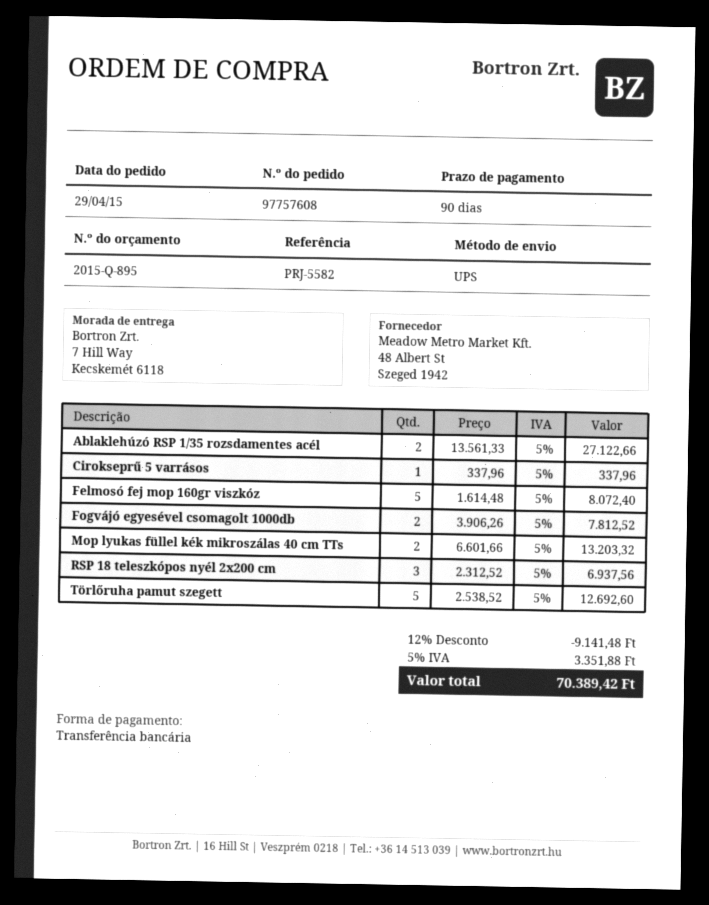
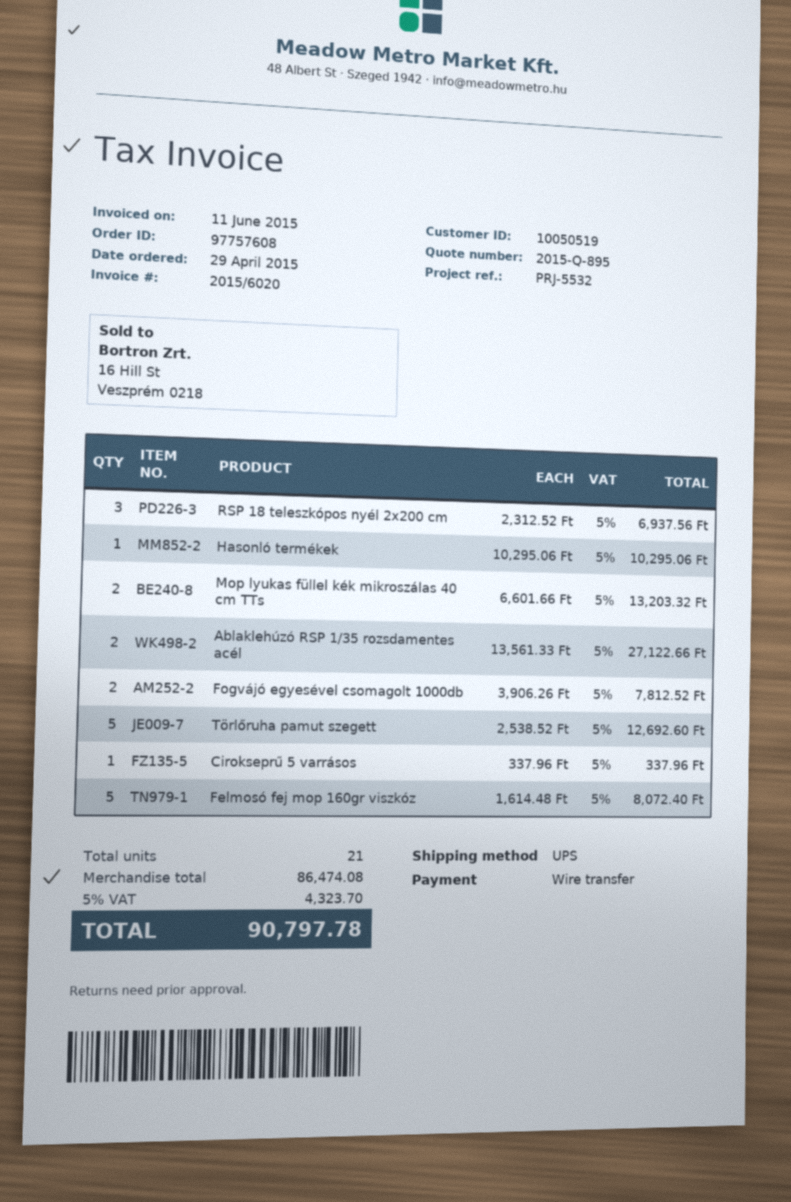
reference: PRJ-5582 -> PRJ-5532
Hasonló termékek: none -> 1 x 10295.06 = 10295.06
discount: 12% = 9141.48 -> none
tax: 5% = 3351.88 -> 5% = 4323.70
total: 70389.42 -> 90797.78

